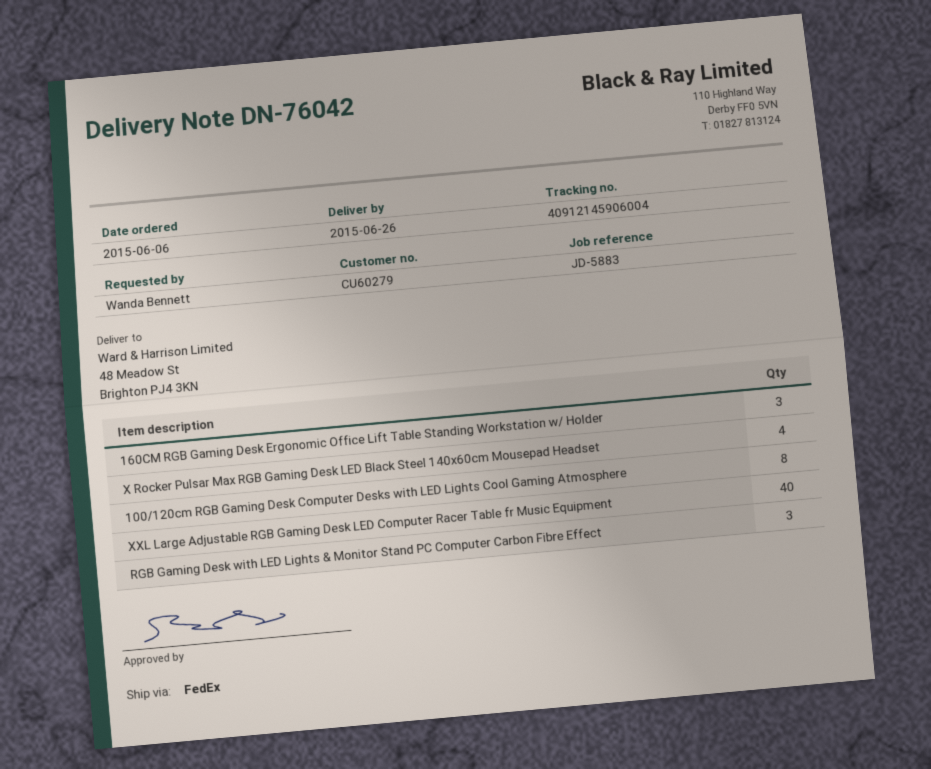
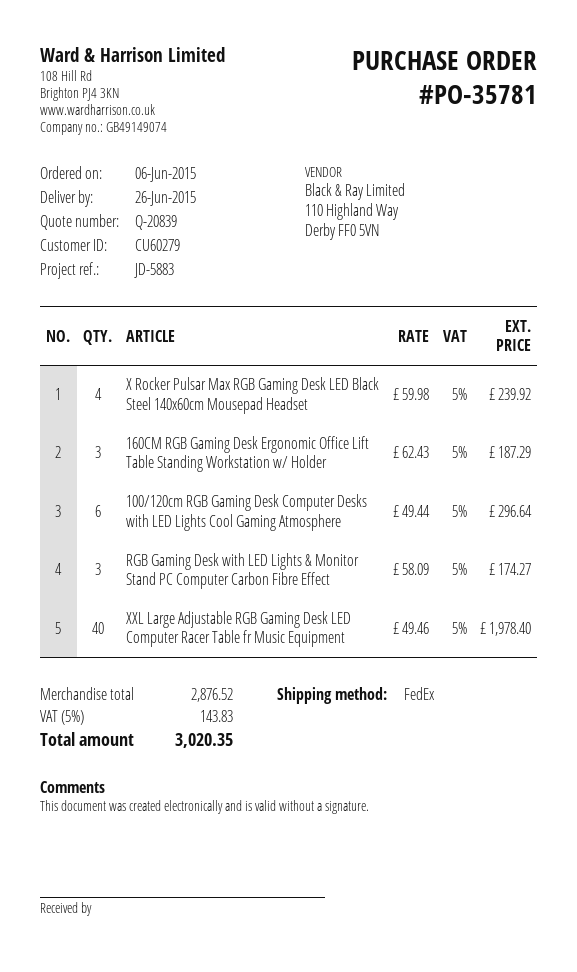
100/120cm RGB Gaming Desk Computer Desks with LED Lights Cool Gaming Atmosphere: 8 -> 6

